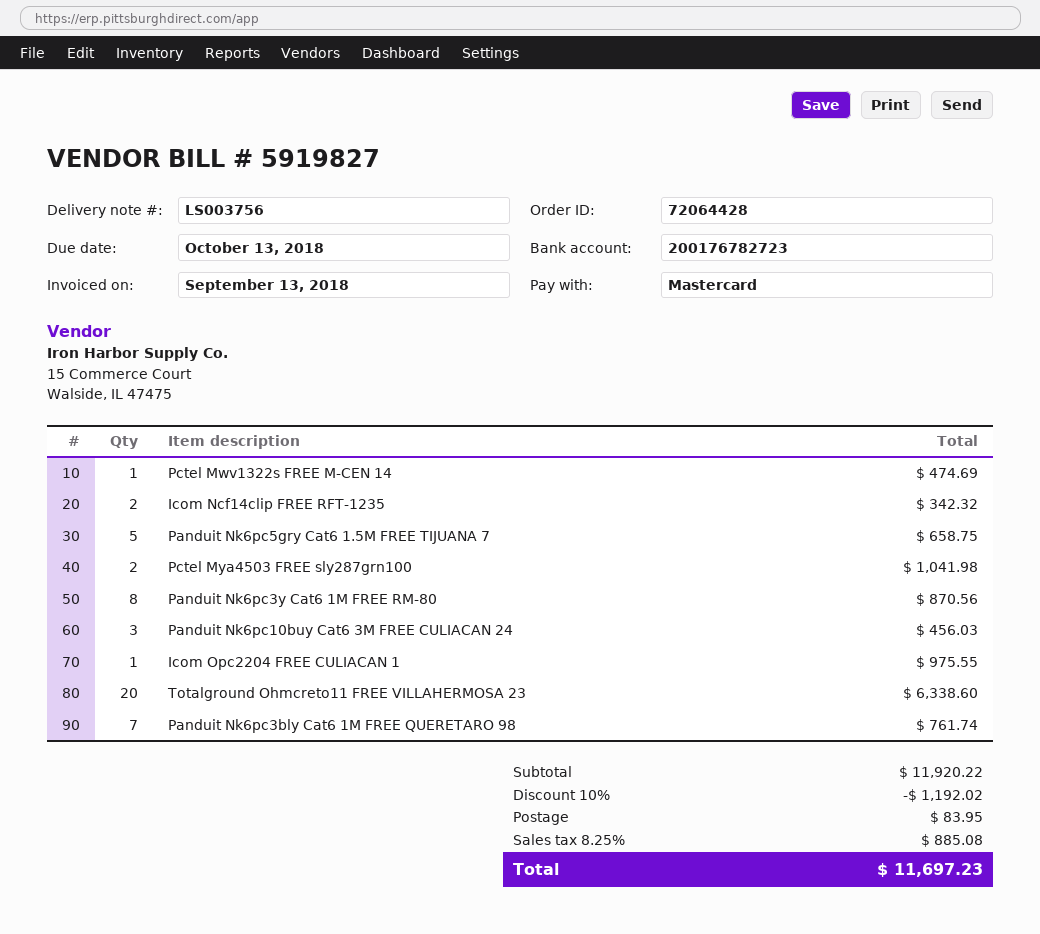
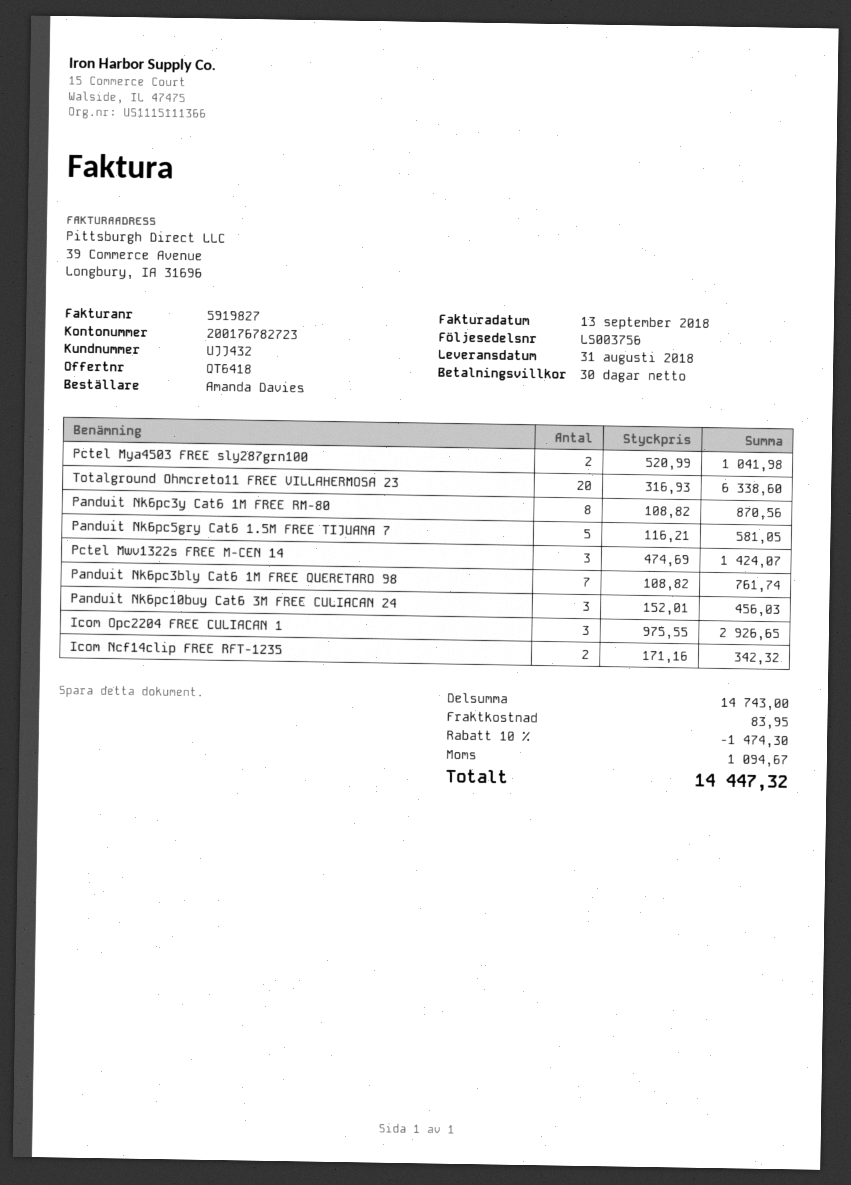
Pctel Mwv1322s FREE M-CEN 14: 1 for 474.69 -> 3 for 1424.07
Panduit Nk6pc5gry Cat6 1.5M FREE TIJUANA 7: 5 for 658.75 -> 5 for 581.05
Icom Opc2204 FREE CULIACAN 1: 1 for 975.55 -> 3 for 2926.65
subtotal: 11920.22 -> 14743.00
discount: 10% = 1192.02 -> 10% = 1474.30
tax: 885.08 -> 1094.67
total: 11697.23 -> 14447.32

